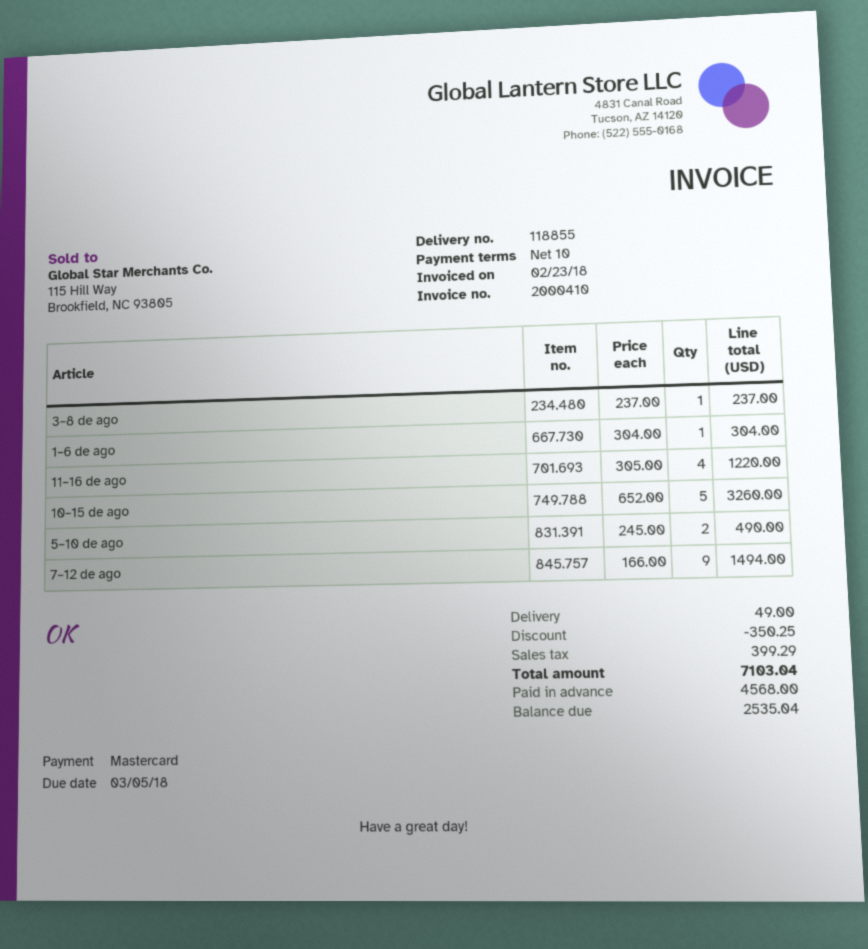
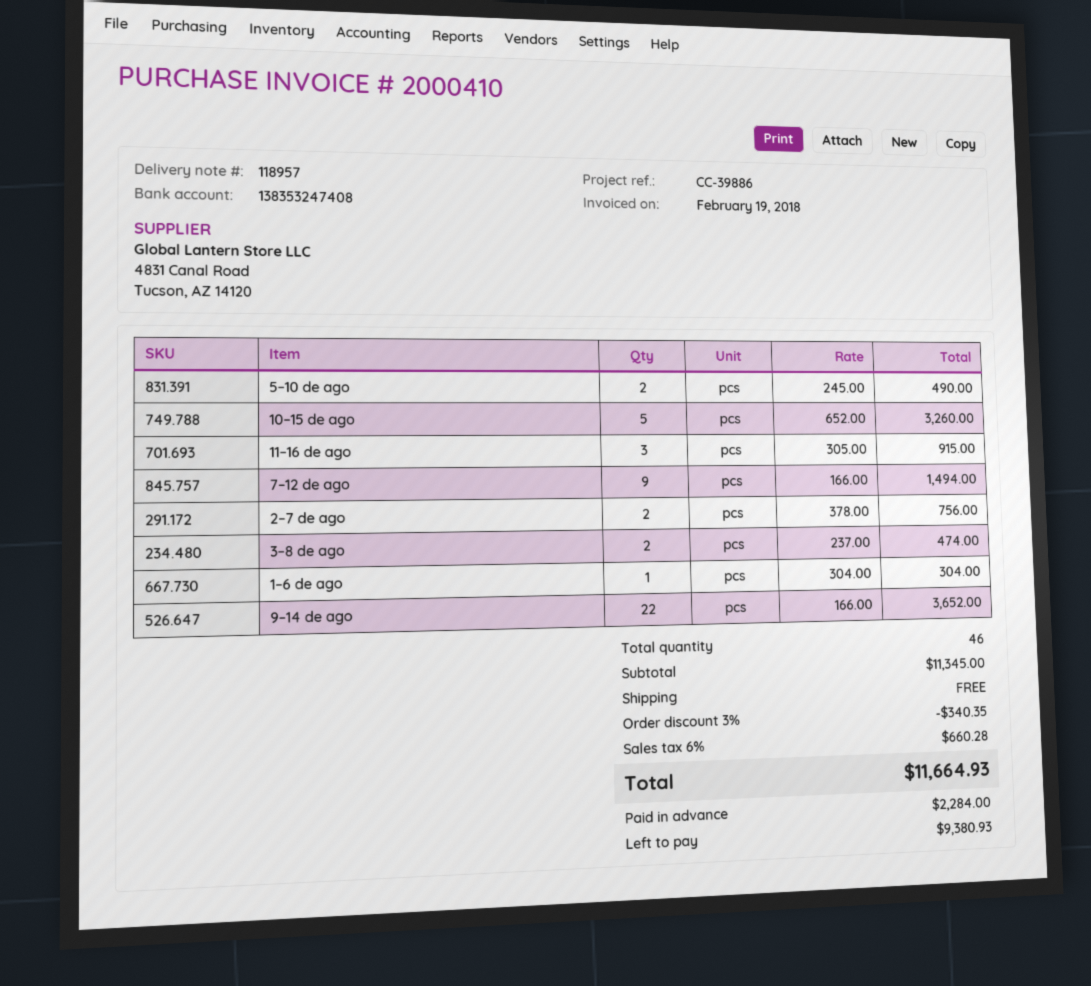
delivery note number: 118855 -> 118957
invoice date: 2018-02-23 -> 2018-02-19
3–8 de ago: 1 x 237.00 = 237.00 -> 2 x 237.00 = 474.00
11–16 de ago: 4 x 305.00 = 1220.00 -> 3 x 305.00 = 915.00
2–7 de ago: none -> 2 x 378.00 = 756.00
9–14 de ago: none -> 22 x 166.00 = 3652.00
discount: 350.25 -> 340.35
shipping: 49.00 -> 0.00
tax: 399.29 -> 660.28
total: 7103.04 -> 11664.93
deposit: 4568.00 -> 2284.00
balance: 2535.04 -> 9380.93

